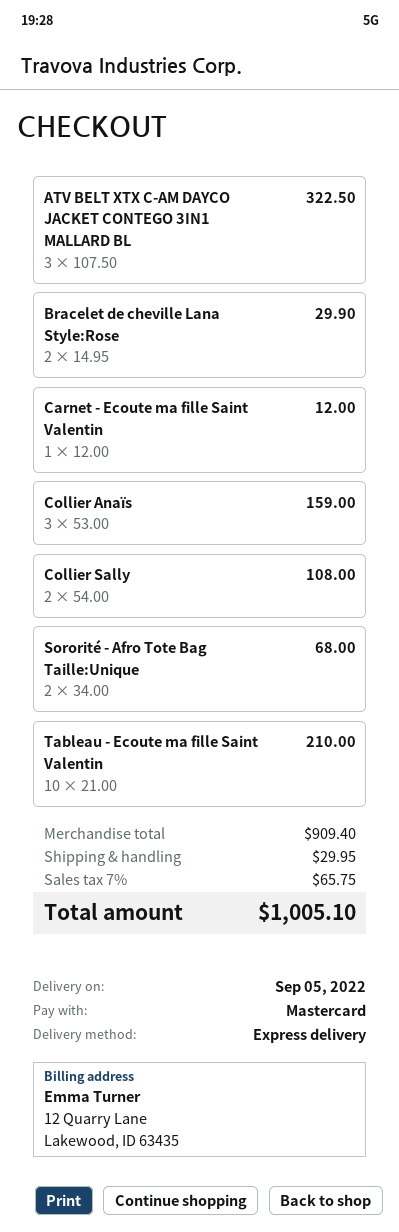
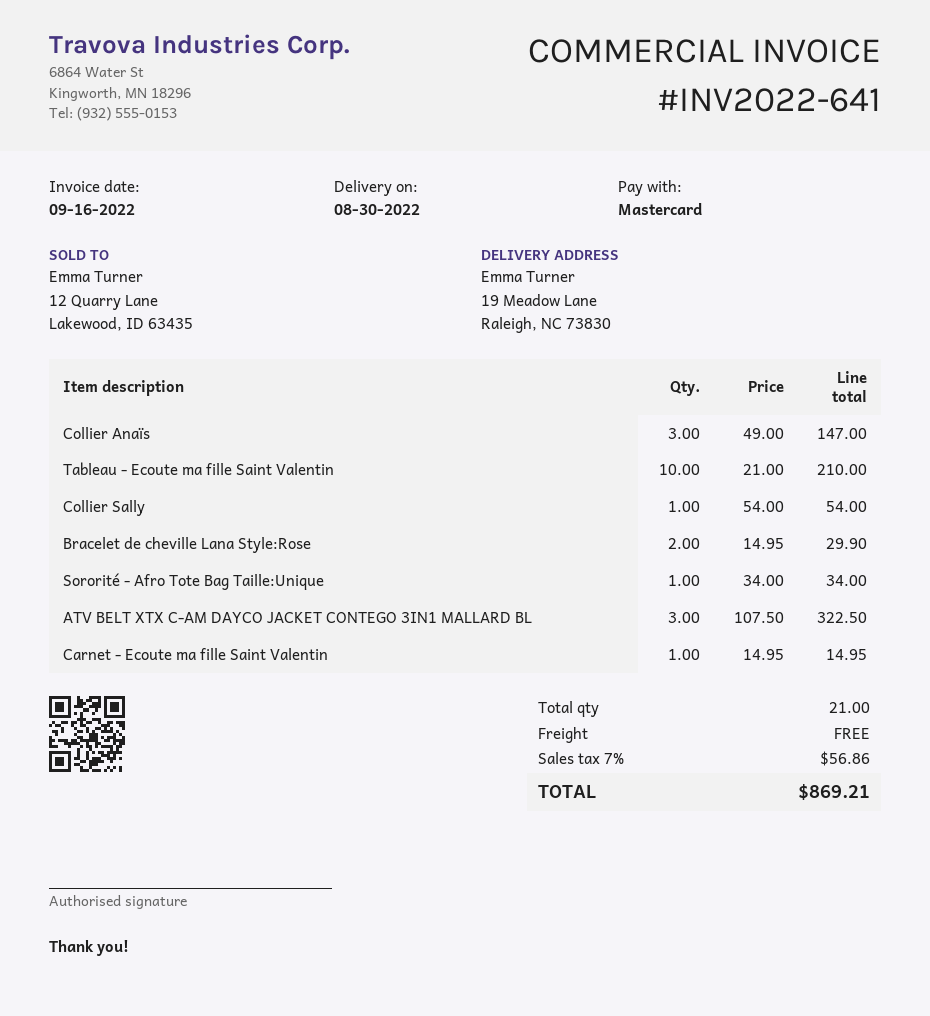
delivery date: 2022-09-05 -> 2022-08-30
Carnet - Ecoute ma fille Saint Valentin: 1 x 12.00 = 12.00 -> 1 x 14.95 = 14.95
Collier Anaïs: 3 x 53.00 = 159.00 -> 3 x 49.00 = 147.00
Collier Sally: 2 x 54.00 = 108.00 -> 1 x 54.00 = 54.00
Sororité - Afro Tote Bag Taille:Unique: 2 x 34.00 = 68.00 -> 1 x 34.00 = 34.00
shipping: 29.95 -> 0.00
tax: 7% = 65.75 -> 7% = 56.86
total: 1005.10 -> 869.21

